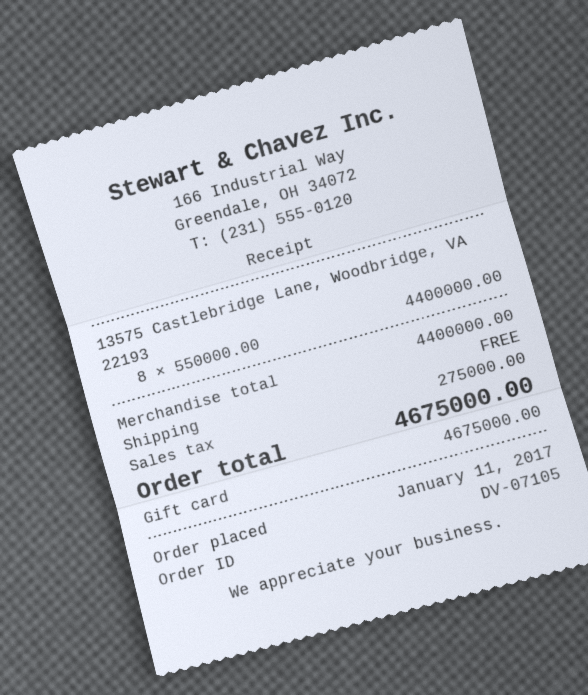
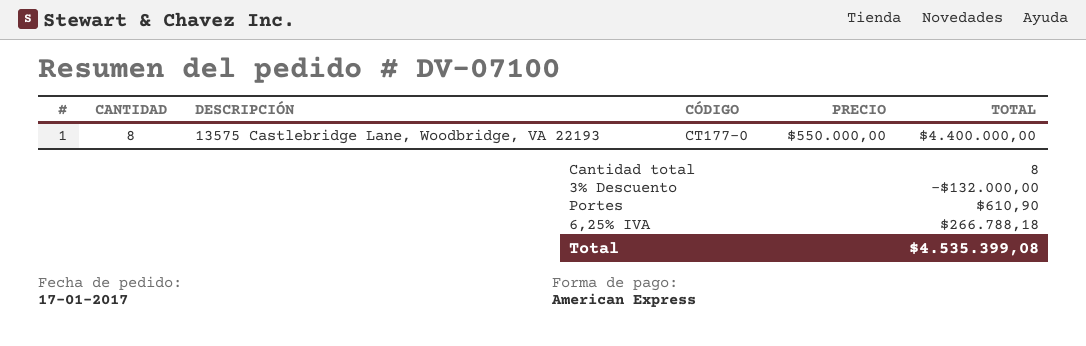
order number: DV-07105 -> DV-07100
order date: 2017-01-11 -> 2017-01-17
payment method: gift card -> American Express
discount: none -> 3% = 132000.00
shipping: 0.00 -> 610.90
tax: 275000.00 -> 266788.18
total: 4675000.00 -> 4535399.08

